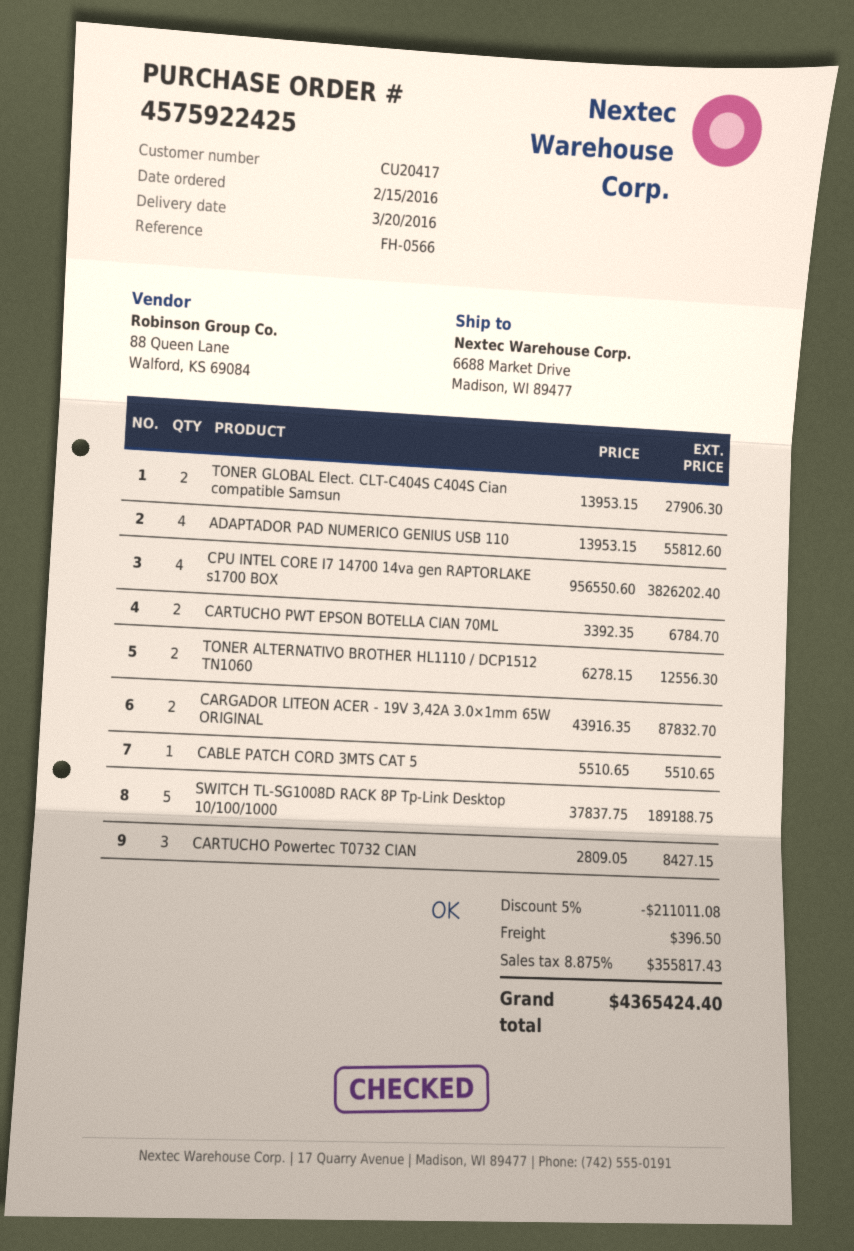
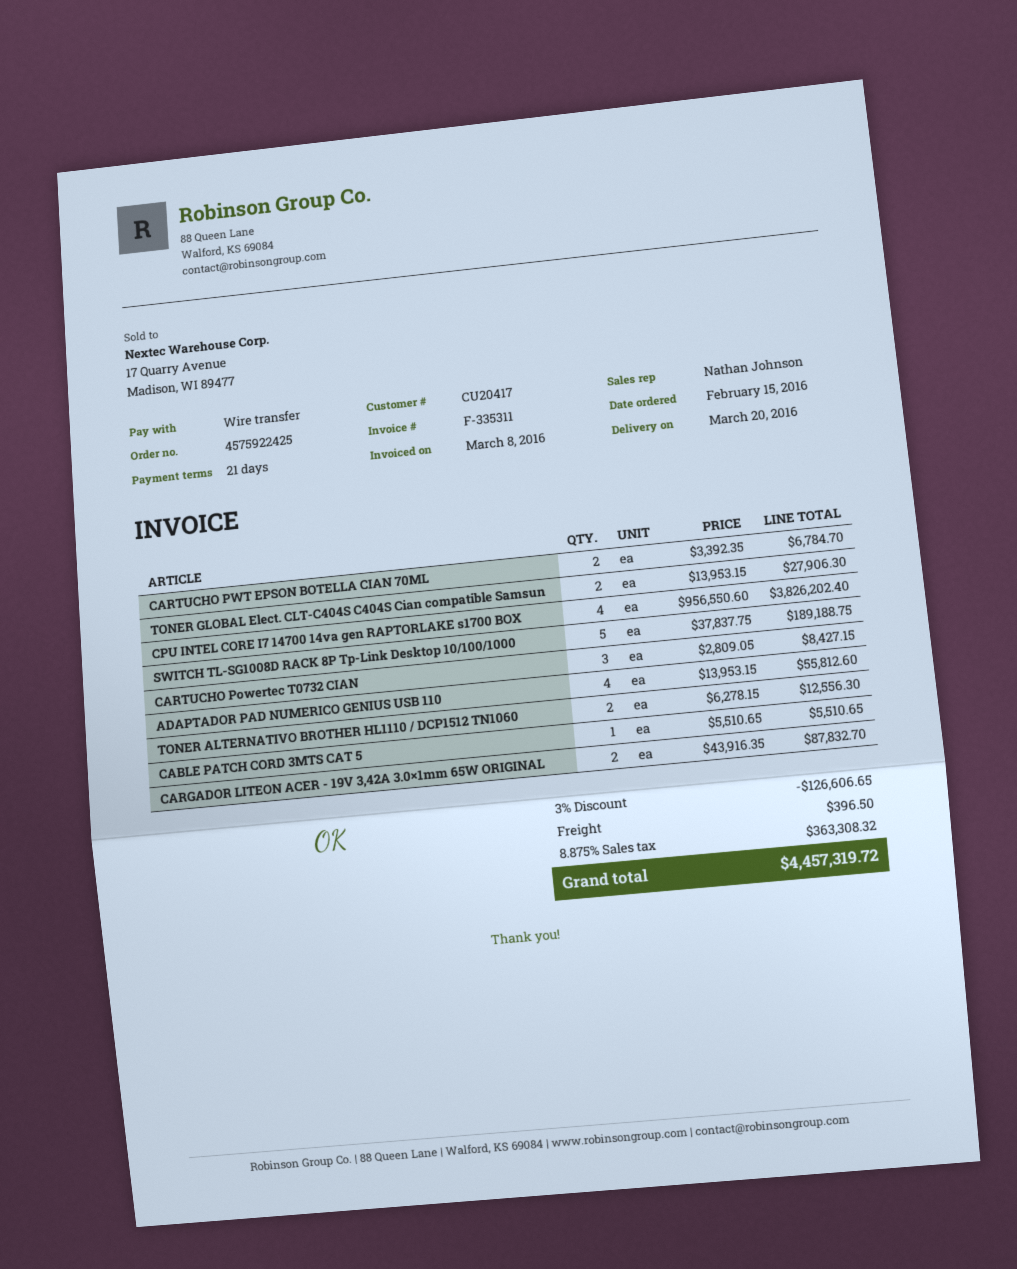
discount: 5% = 211011.08 -> 3% = 126606.65
tax: 8.875% = 355817.43 -> 8.875% = 363308.32
total: 4365424.40 -> 4457319.72

